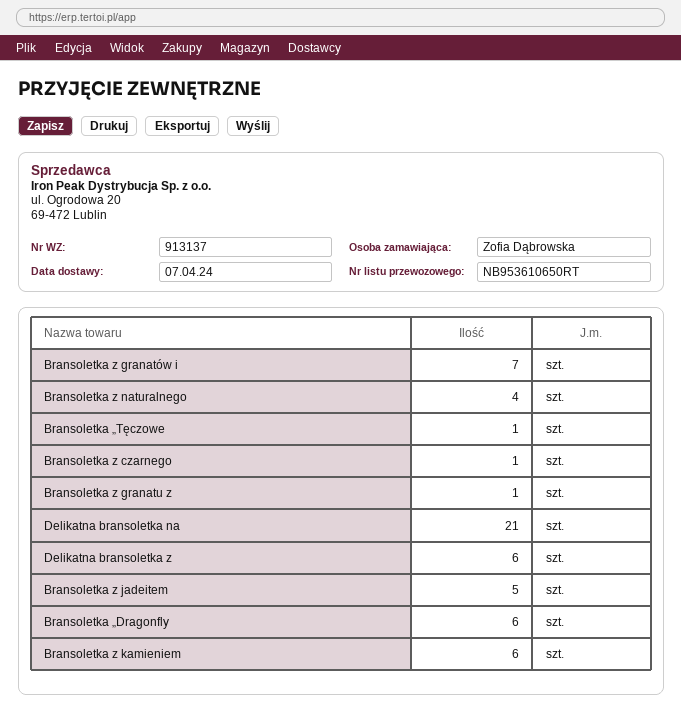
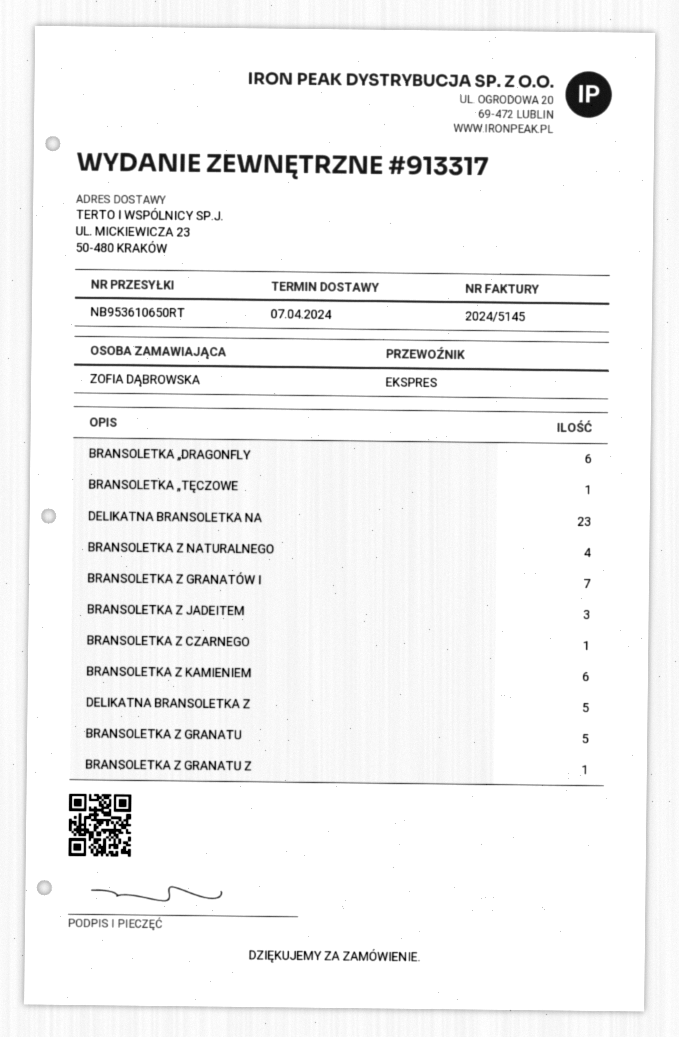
delivery note number: 913137 -> 913317
Delikatna bransoletka na: 21 -> 23
Delikatna bransoletka z: 6 -> 5
Bransoletka z jadeitem: 5 -> 3
BRANSOLETKA Z GRANATU: none -> 5

